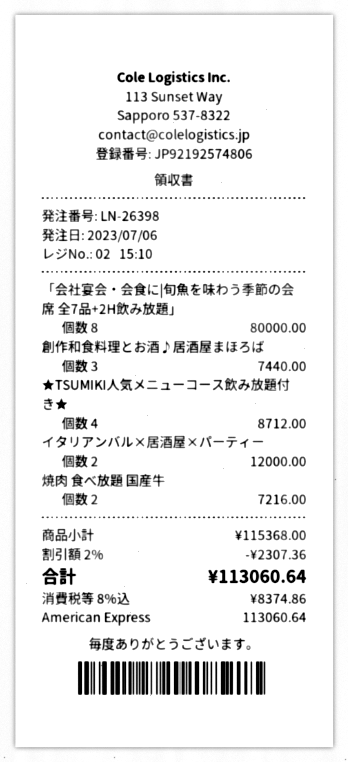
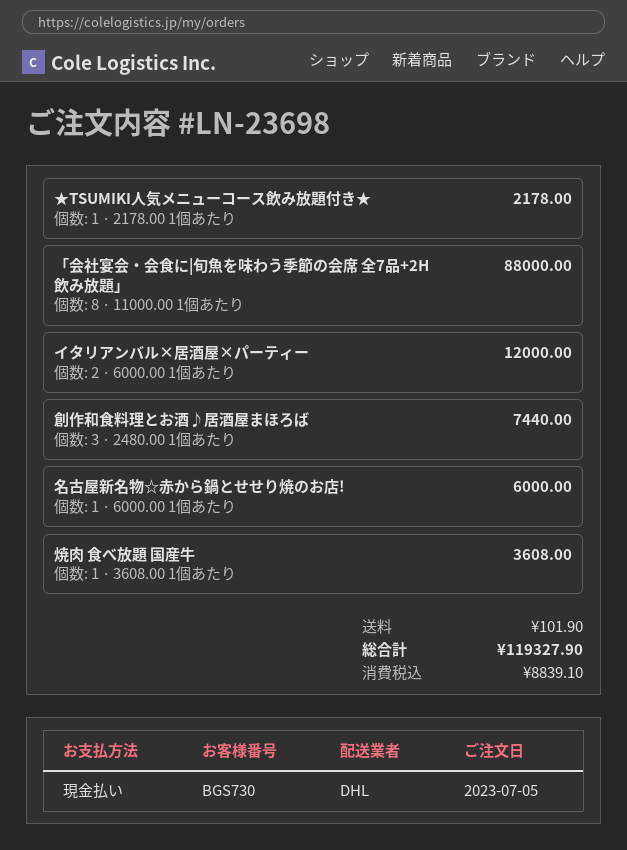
order number: LN-26398 -> LN-23698
order date: 2023-07-06 -> 2023-07-05
payment method: American Express -> cash
「会社宴会・会食に|旬魚を味わう季節の会席 全7品+2H飲み放題」: 8 for 80000.00 -> 8 for 88000.00
★TSUMIKI人気メニューコース飲み放題付き★: 4 for 8712.00 -> 1 for 2178.00
焼肉 食べ放題 国産牛: 2 for 7216.00 -> 1 for 3608.00
名古屋新名物☆赤から鍋とせせり焼のお店!: none -> 1 for 6000.00
discount: 2% = 2307.36 -> none
shipping: none -> 101.90
tax: 8374.86 -> 8839.10
total: 113060.64 -> 119327.90

